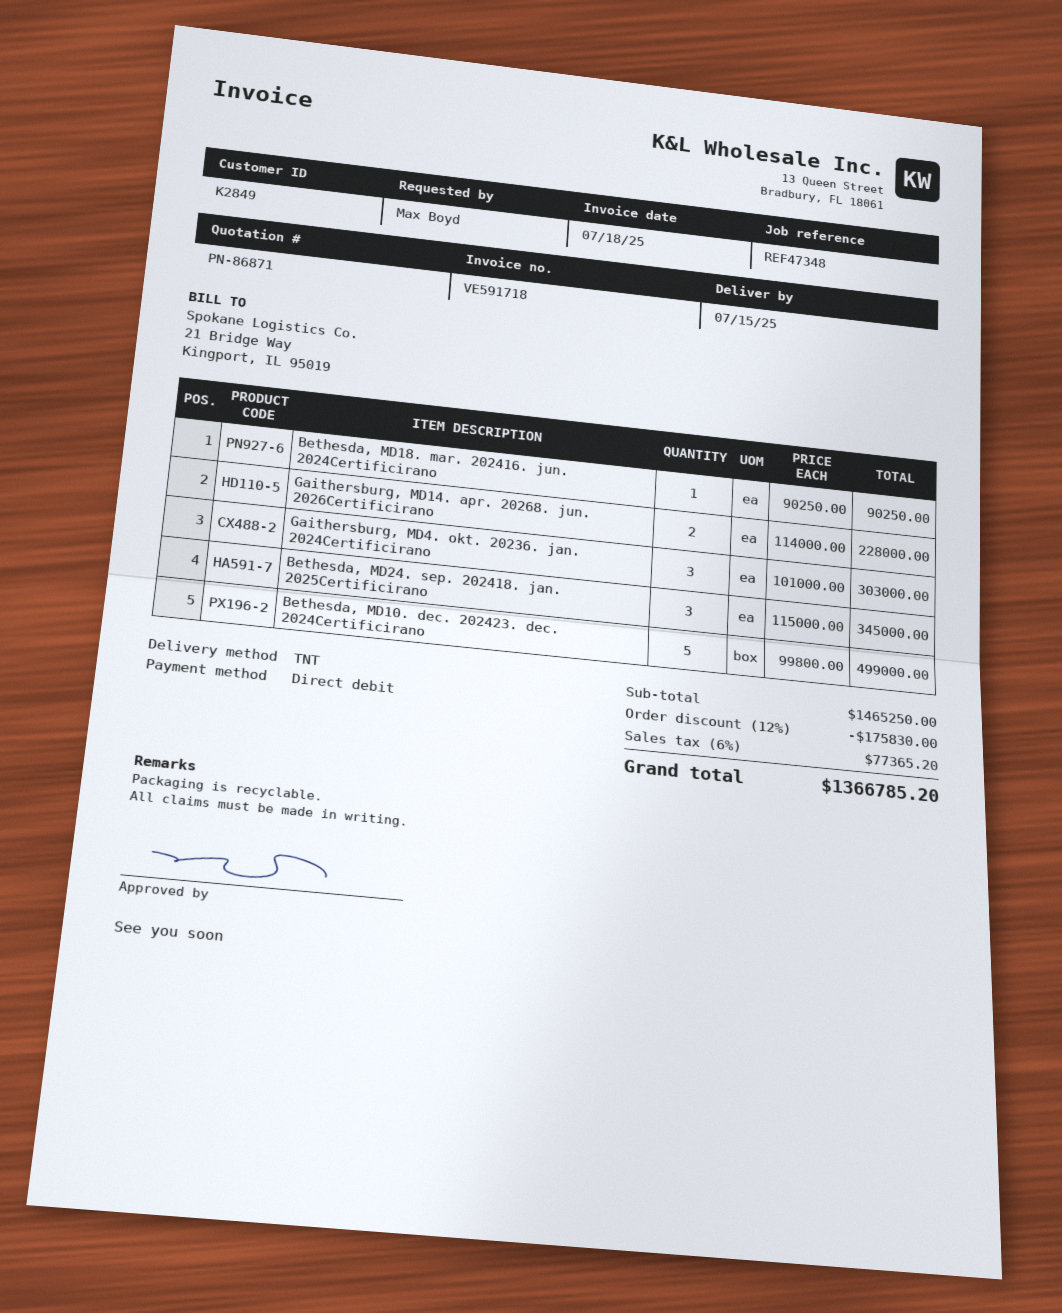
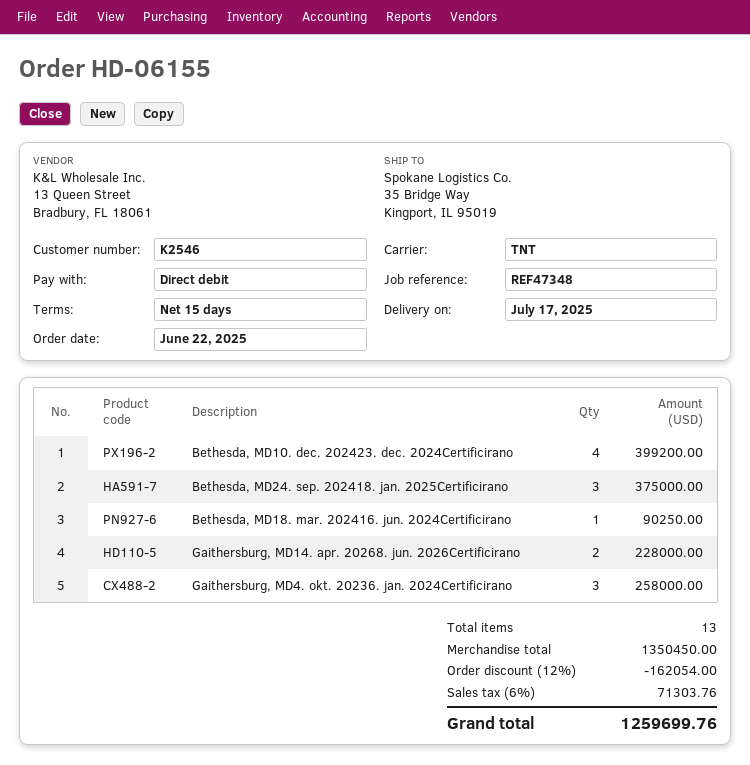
delivery date: 2025-07-15 -> 2025-07-17
customer number: K2849 -> K2546
Gaithersburg, MD4. okt. 20236. jan. 2024Certificirano: 3 for 303000.00 -> 3 for 258000.00
Bethesda, MD24. sep. 202418. jan. 2025Certificirano: 3 for 345000.00 -> 3 for 375000.00
Bethesda, MD10. dec. 202423. dec. 2024Certificirano: 5 for 499000.00 -> 4 for 399200.00
subtotal: 1465250.00 -> 1350450.00
discount: 12% = 175830.00 -> 12% = 162054.00
tax: 6% = 77365.20 -> 6% = 71303.76
total: 1366785.20 -> 1259699.76

